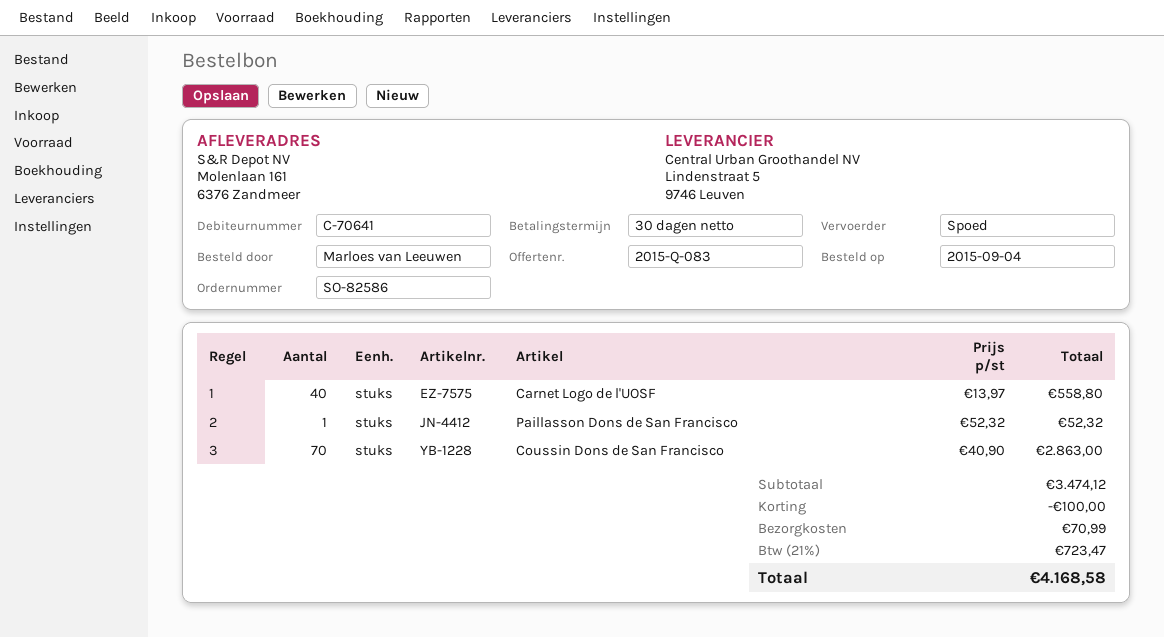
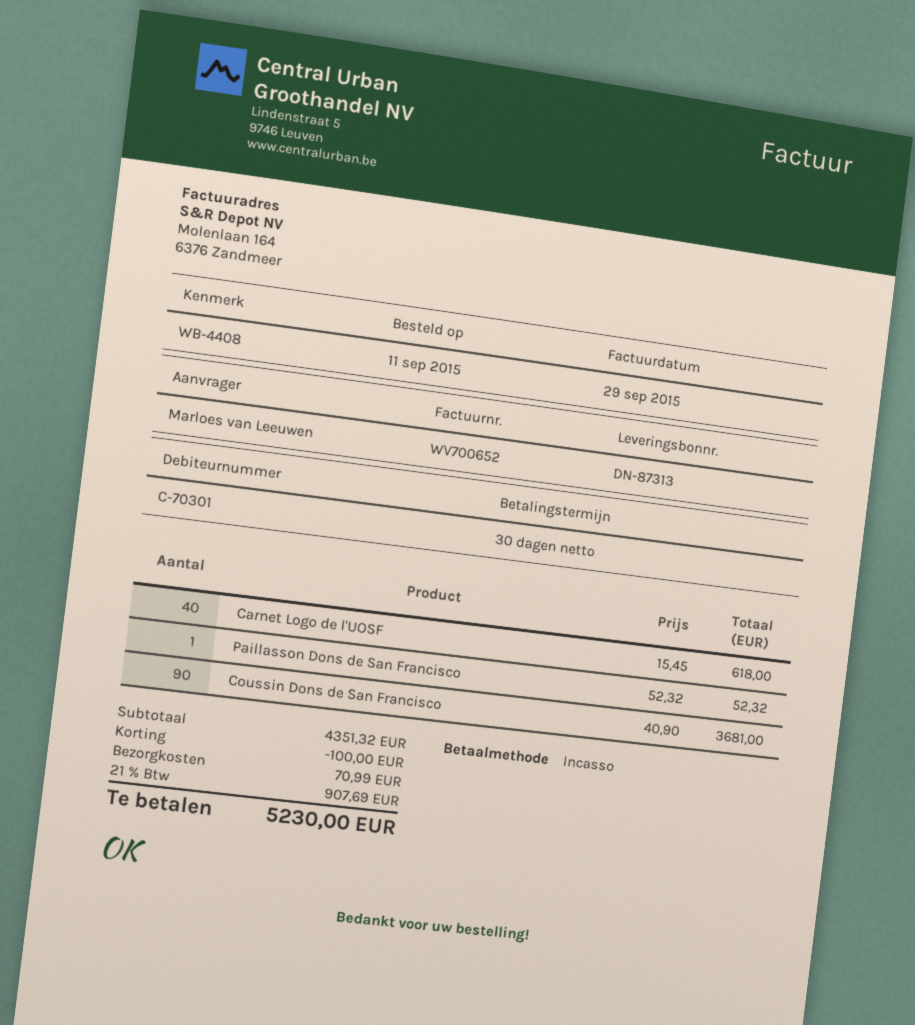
order date: 2015-09-04 -> 2015-09-11
customer number: C-70641 -> C-70301
Carnet Logo de l'UOSF: 40 x 13.97 = 558.80 -> 40 x 15.45 = 618.00
Coussin Dons de San Francisco: 70 x 40.90 = 2863.00 -> 90 x 40.90 = 3681.00
subtotal: 3474.12 -> 4351.32
tax: 21% = 723.47 -> 21% = 907.69
total: 4168.58 -> 5230.00

